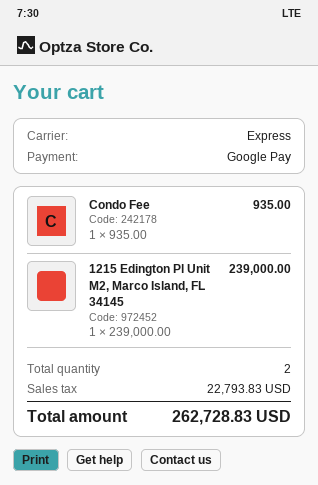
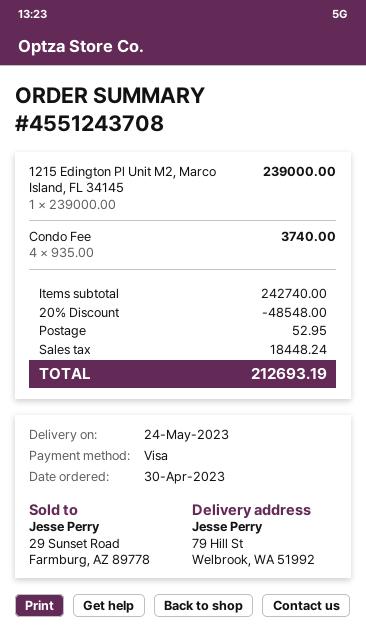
payment method: Google Pay -> Visa
Condo Fee: 1 x 935.00 = 935.00 -> 4 x 935.00 = 3740.00
discount: none -> 20% = 48548.00
shipping: none -> 52.95
tax: 22793.83 -> 18448.24
total: 262728.83 -> 212693.19

